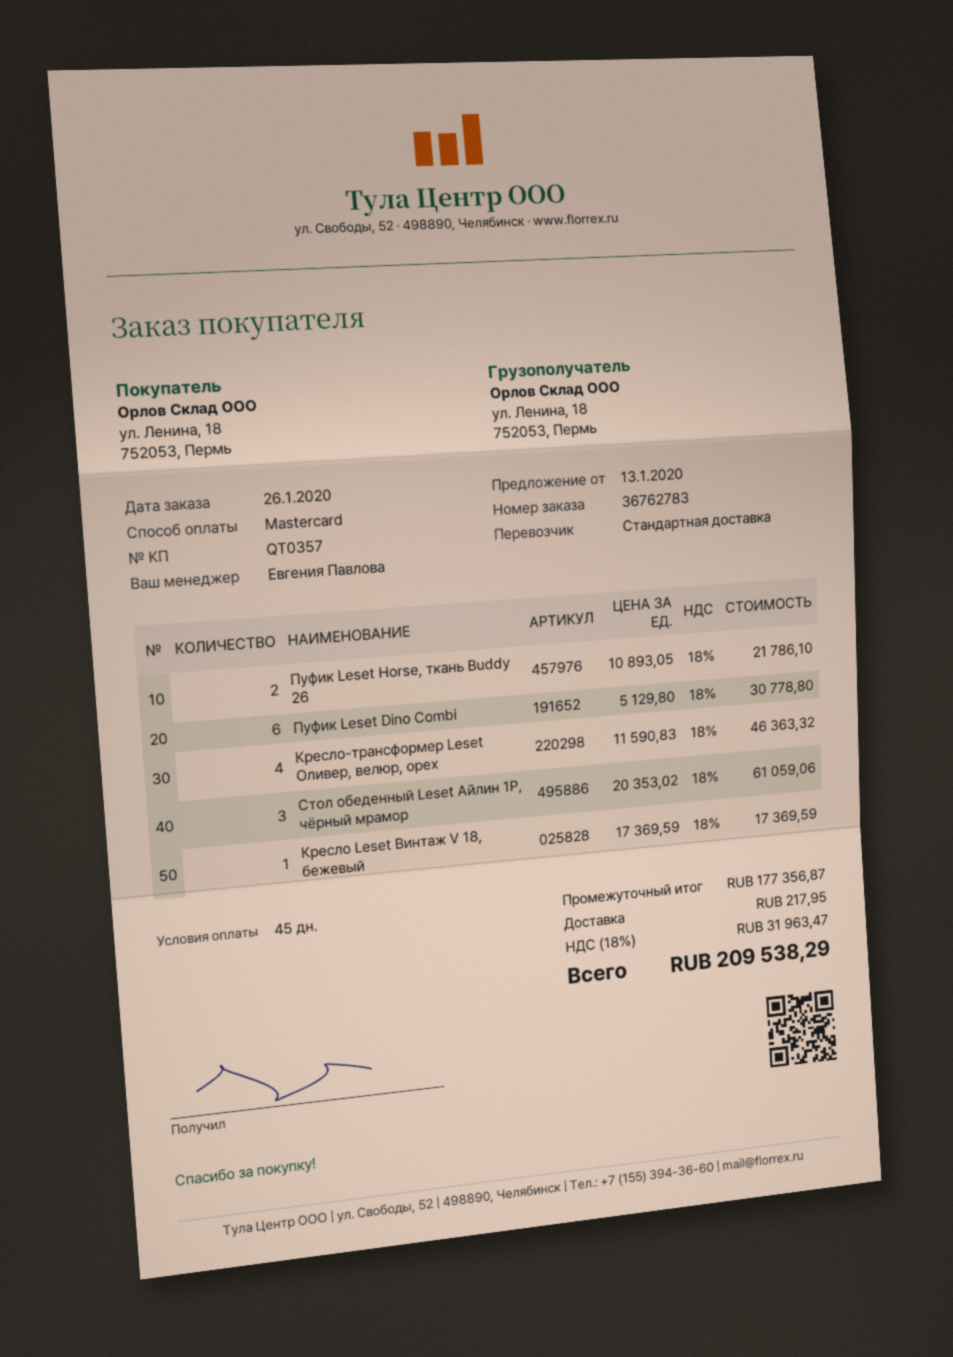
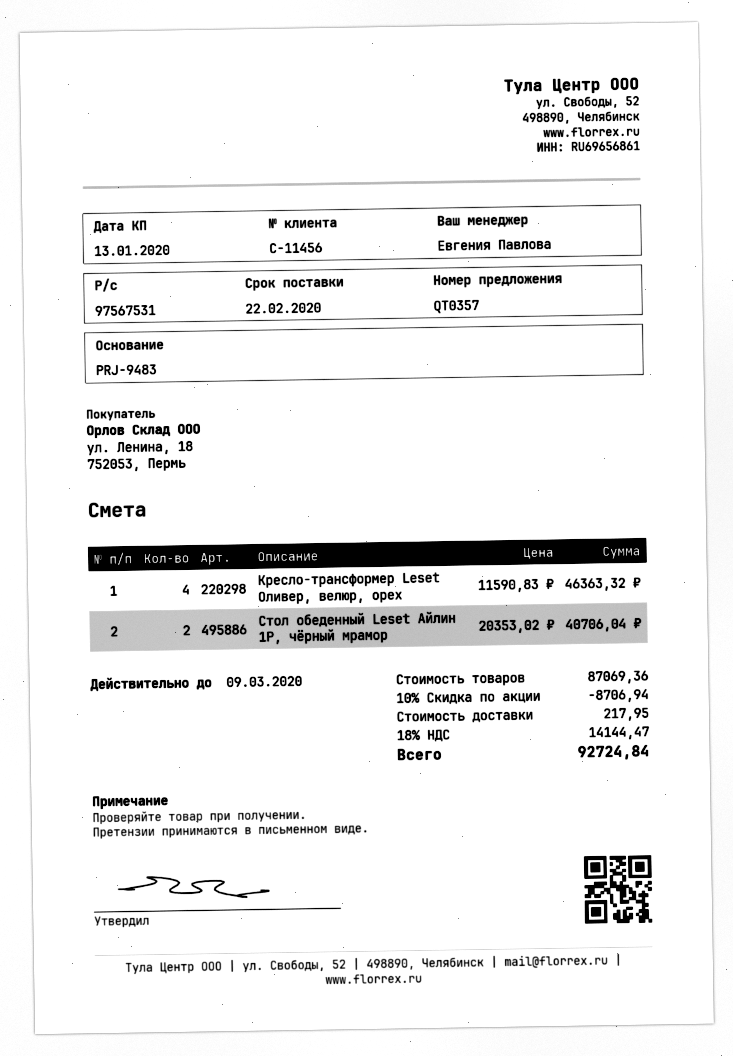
Пуфик Leset Horse, ткань Buddy 26: 2 x 10893.05 = 21786.10 -> none
Пуфик Leset Dino Combi: 6 x 5129.80 = 30778.80 -> none
Стол обеденный Leset Айлин 1Р, чёрный мрамор: 3 x 20353.02 = 61059.06 -> 2 x 20353.02 = 40706.04
Кресло Leset Винтаж V 18, бежевый: 1 x 17369.59 = 17369.59 -> none
subtotal: 177356.87 -> 87069.36
discount: none -> 10% = 8706.94
tax: 18% = 31963.47 -> 18% = 14144.47
total: 209538.29 -> 92724.84

